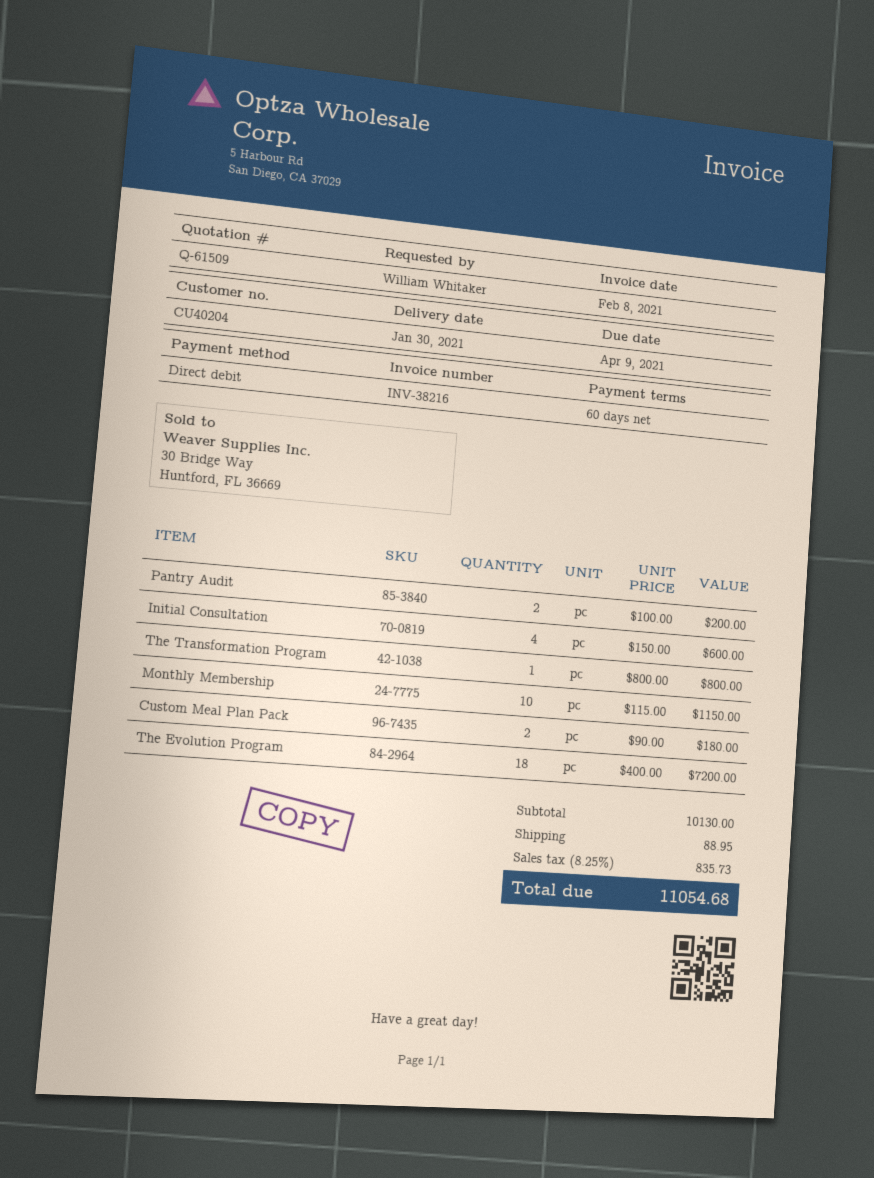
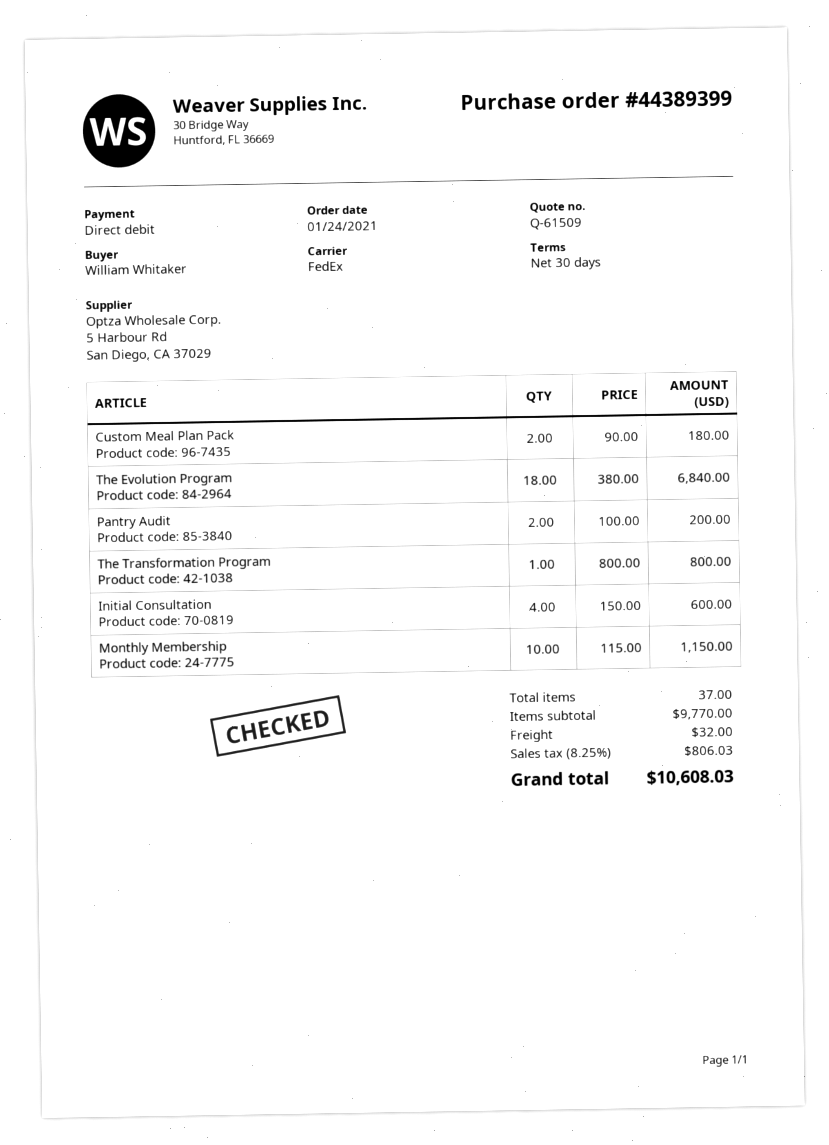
payment terms: 60 days -> 30 days
The Evolution Program: 18 x 400.00 = 7200.00 -> 18 x 380.00 = 6840.00
subtotal: 10130.00 -> 9770.00
shipping: 88.95 -> 32.00
tax: 8.25% = 835.73 -> 8.25% = 806.03
total: 11054.68 -> 10608.03

